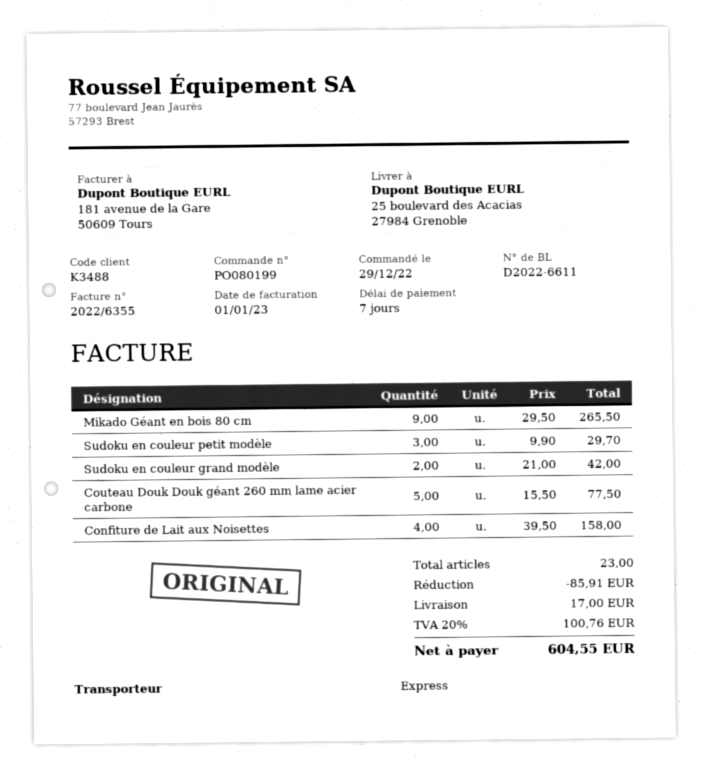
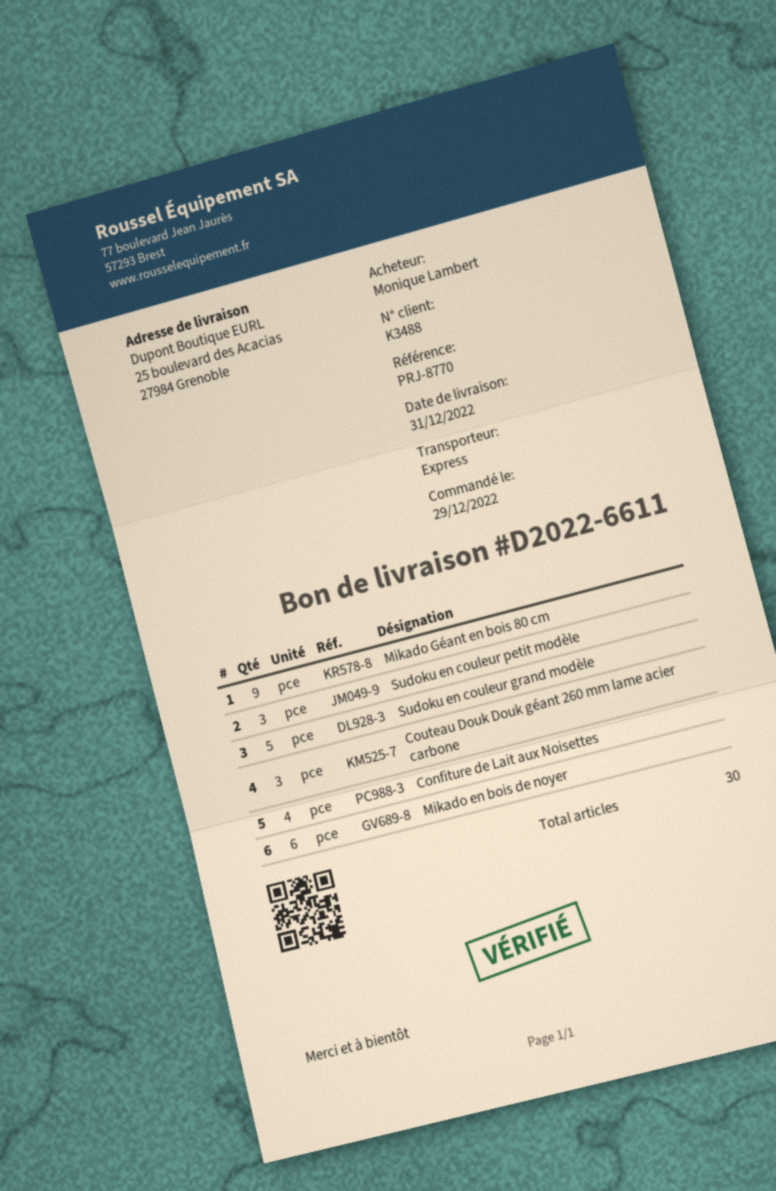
Sudoku en couleur grand modèle: 2 -> 5
Couteau Douk Douk géant 260 mm lame acier carbone: 5 -> 3
Mikado en bois de noyer: none -> 6
total quantity: 23 -> 30

